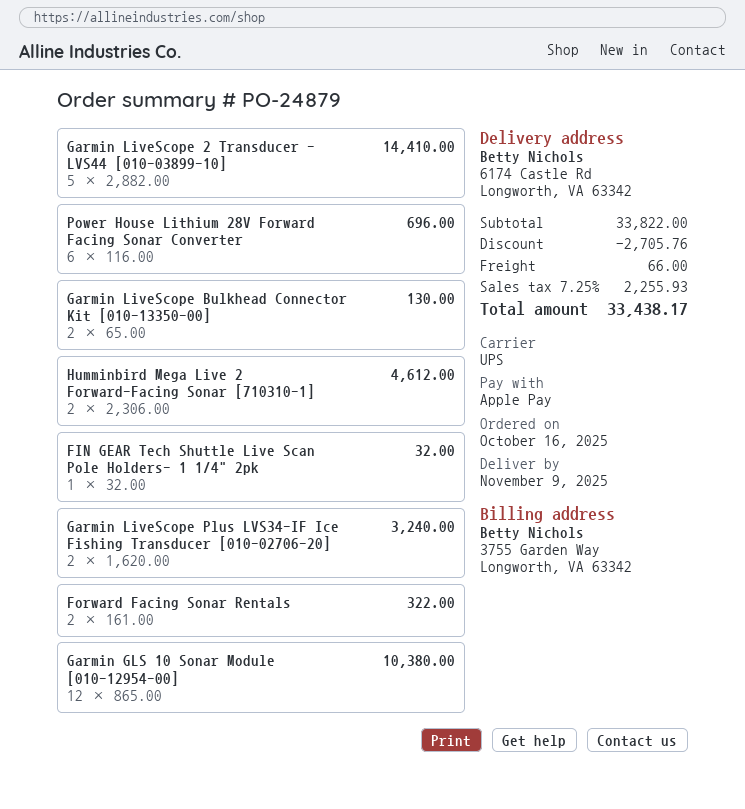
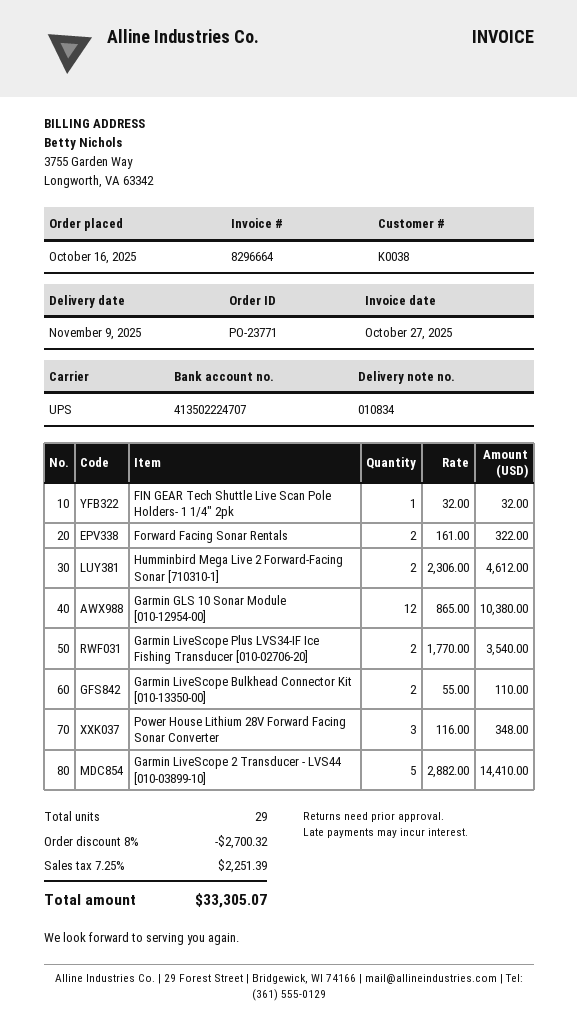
order number: PO-24879 -> PO-23771
Power House Lithium 28V Forward Facing Sonar Converter: 6 x 116.00 = 696.00 -> 3 x 116.00 = 348.00
Garmin LiveScope Bulkhead Connector Kit [010-13350-00]: 2 x 65.00 = 130.00 -> 2 x 55.00 = 110.00
Garmin LiveScope Plus LVS34-IF Ice Fishing Transducer [010-02706-20]: 2 x 1620.00 = 3240.00 -> 2 x 1770.00 = 3540.00
discount: 2705.76 -> 2700.32
shipping: 66.00 -> none
tax: 7.25% = 2255.93 -> 7.25% = 2251.39
total: 33438.17 -> 33305.07

